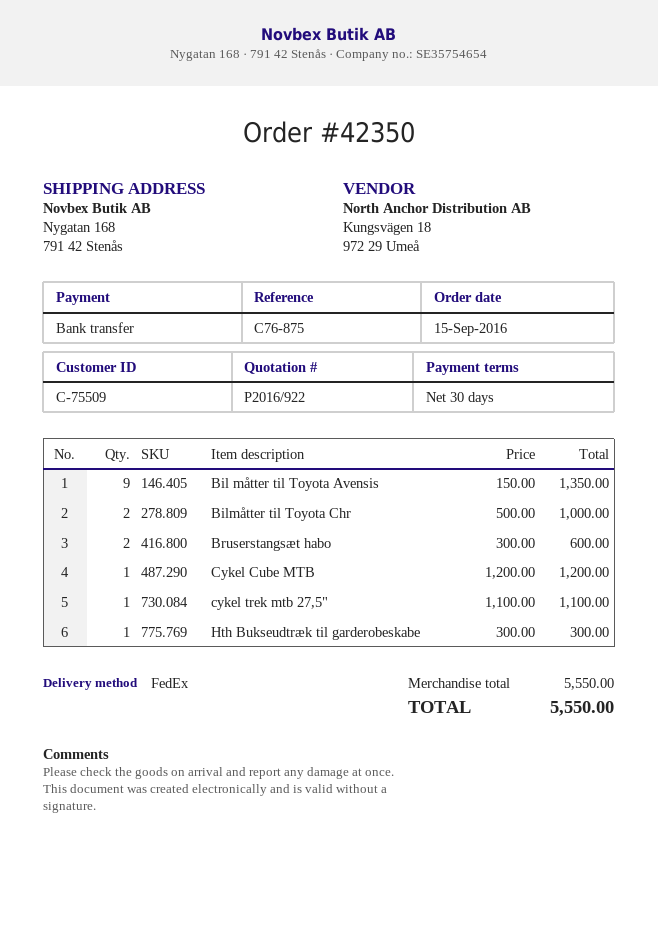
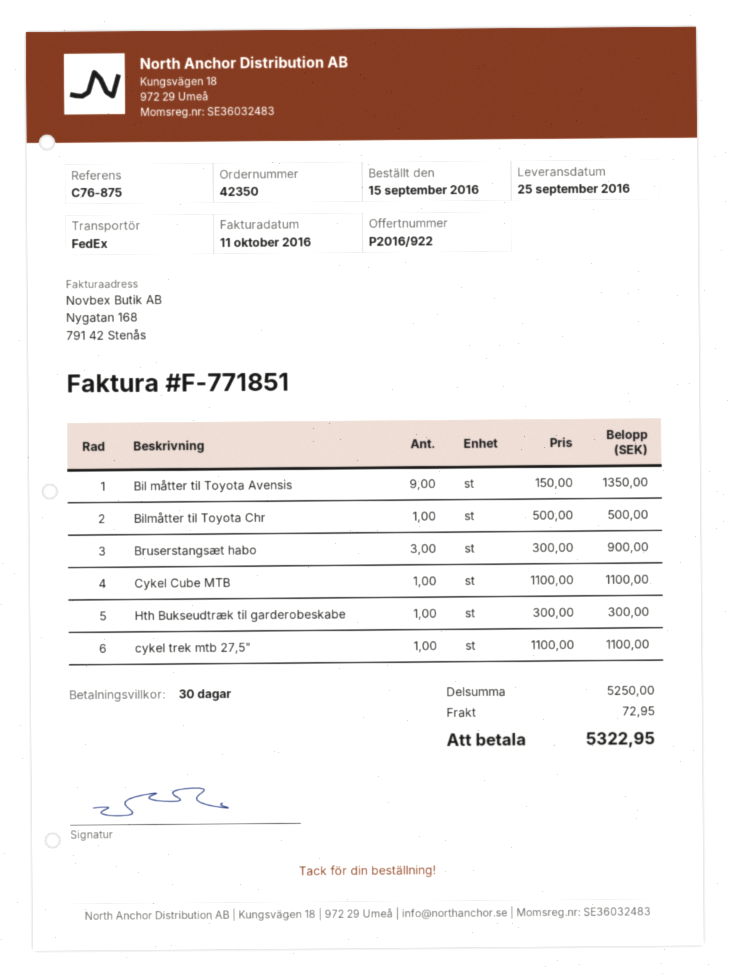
Bilmåtter til Toyota Chr: 2 x 500.00 = 1000.00 -> 1 x 500.00 = 500.00
Bruserstangsæt habo: 2 x 300.00 = 600.00 -> 3 x 300.00 = 900.00
Cykel Cube MTB: 1 x 1200.00 = 1200.00 -> 1 x 1100.00 = 1100.00
subtotal: 5550.00 -> 5250.00
shipping: none -> 72.95
total: 5550.00 -> 5322.95

